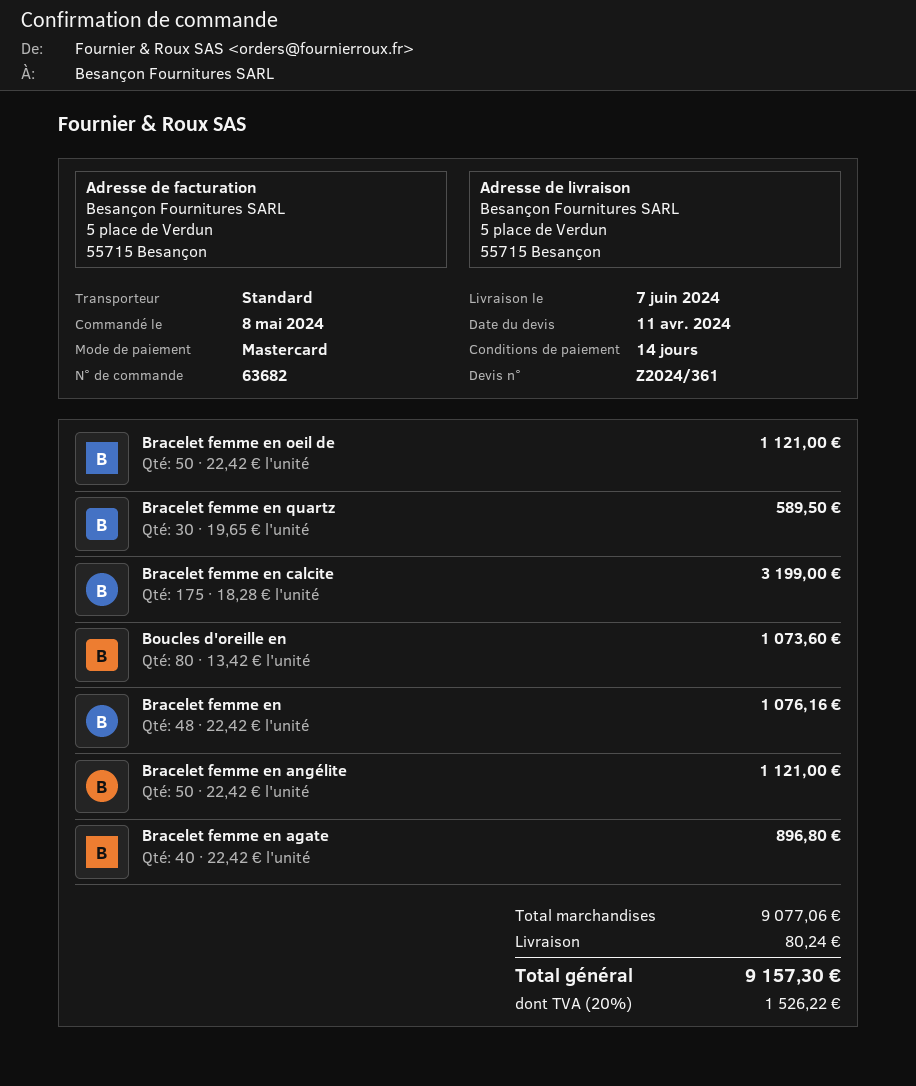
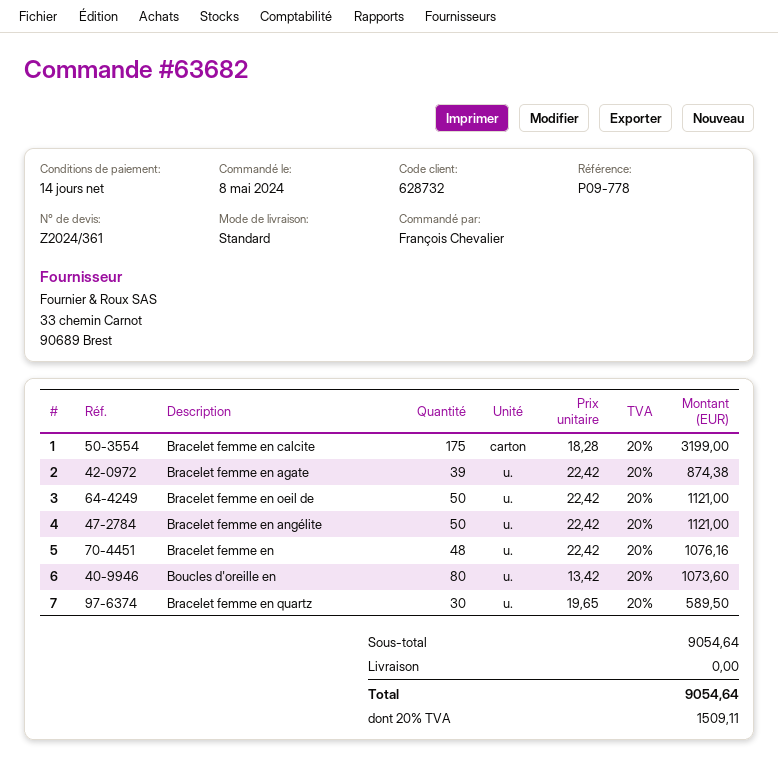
Bracelet femme en agate: 40 x 22.42 = 896.80 -> 39 x 22.42 = 874.38
subtotal: 9077.06 -> 9054.64
shipping: 80.24 -> 0.00
tax: 20% = 1526.22 -> 20% = 1509.11
total: 9157.30 -> 9054.64

